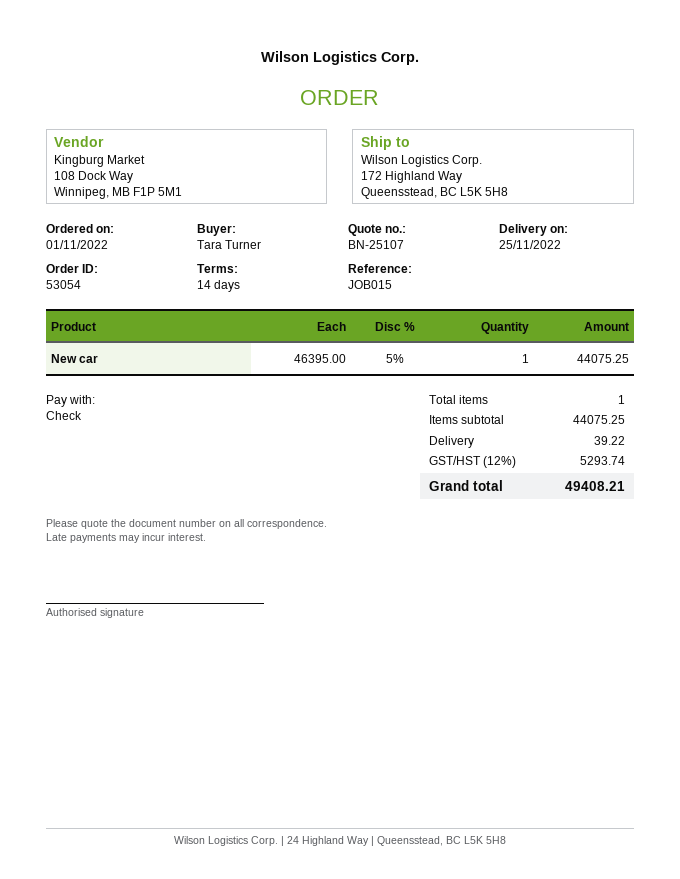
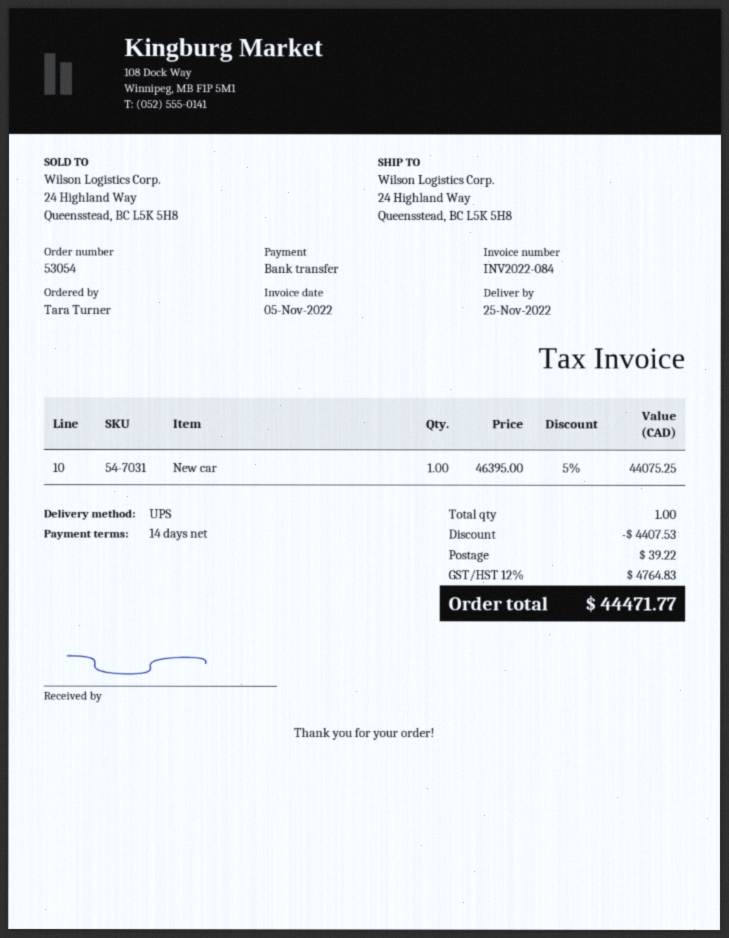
payment method: cheque -> bank transfer
ship to: 172 Highland Way, Queensstead, BC L5K 5H8 -> 24 Highland Way, Queensstead, BC L5K 5H8
discount: none -> 4407.53
tax: 12% = 5293.74 -> 12% = 4764.83
total: 49408.21 -> 44471.77

